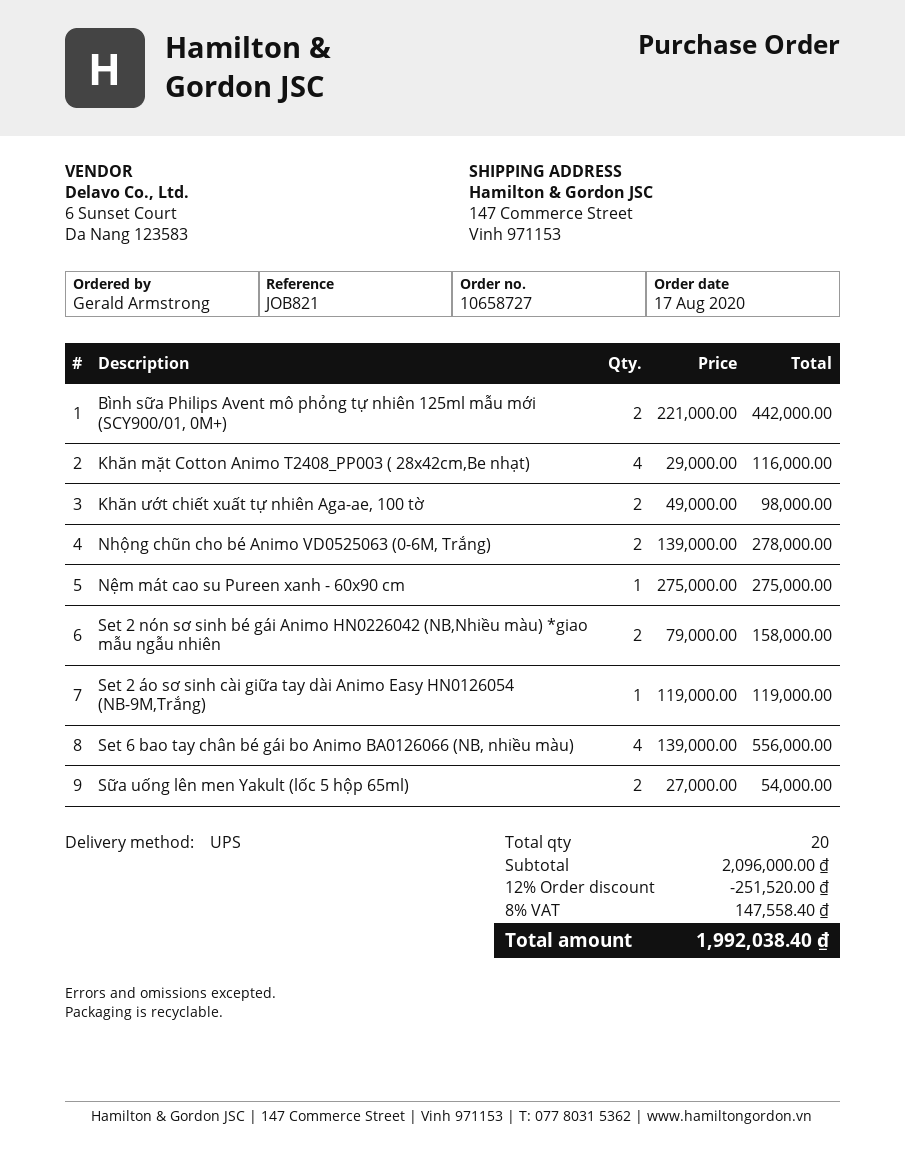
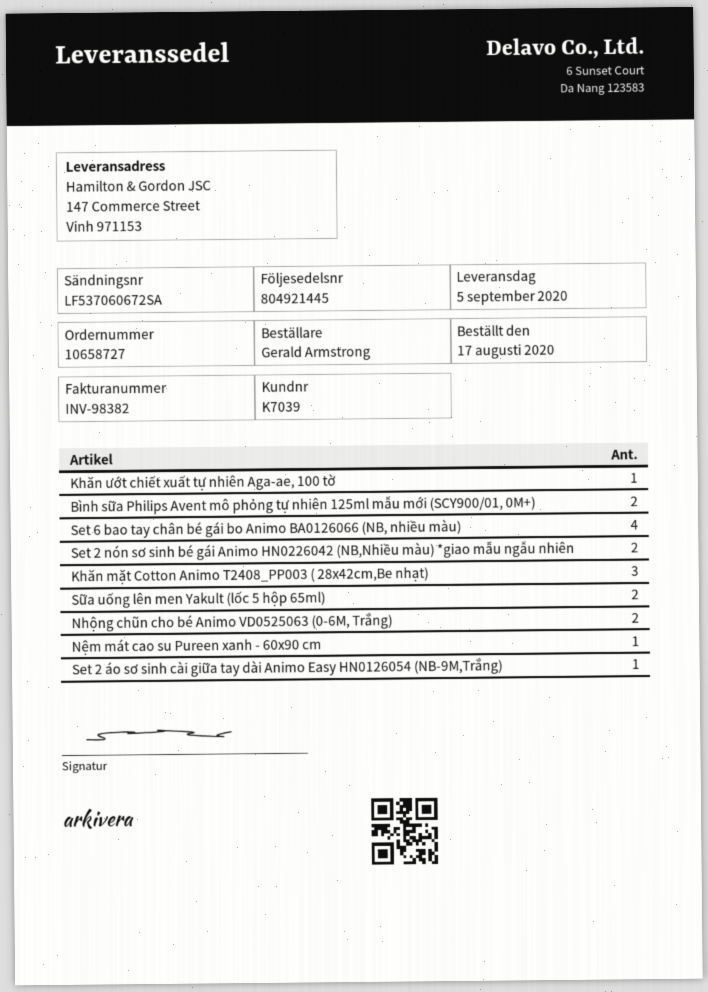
Khăn mặt Cotton Animo T2408_PP003 ( 28x42cm,Be nhạt): 4 -> 3
Khăn ướt chiết xuất tự nhiên Aga-ae, 100 tờ: 2 -> 1

